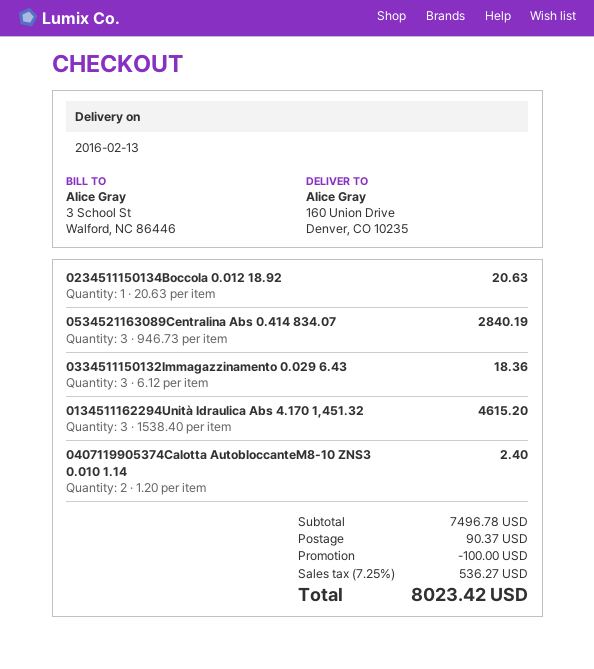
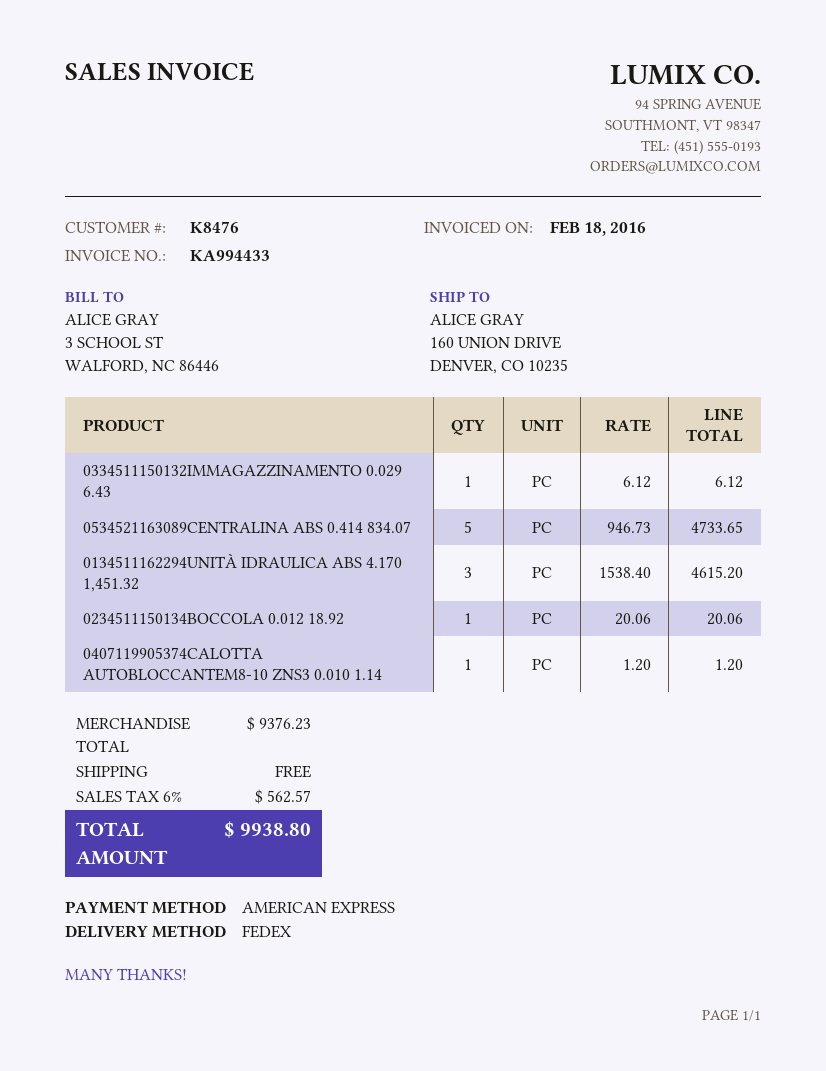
0234511150134Boccola 0.012 18.92: 1 x 20.63 = 20.63 -> 1 x 20.06 = 20.06
0534521163089Centralina Abs 0.414 834.07: 3 x 946.73 = 2840.19 -> 5 x 946.73 = 4733.65
0334511150132Immagazzinamento 0.029 6.43: 3 x 6.12 = 18.36 -> 1 x 6.12 = 6.12
0407119905374Calotta AutobloccanteM8-10 ZNS3 0.010 1.14: 2 x 1.20 = 2.40 -> 1 x 1.20 = 1.20
subtotal: 7496.78 -> 9376.23
discount: 100.00 -> none
shipping: 90.37 -> 0.00
tax: 7.25% = 536.27 -> 6% = 562.57
total: 8023.42 -> 9938.80

